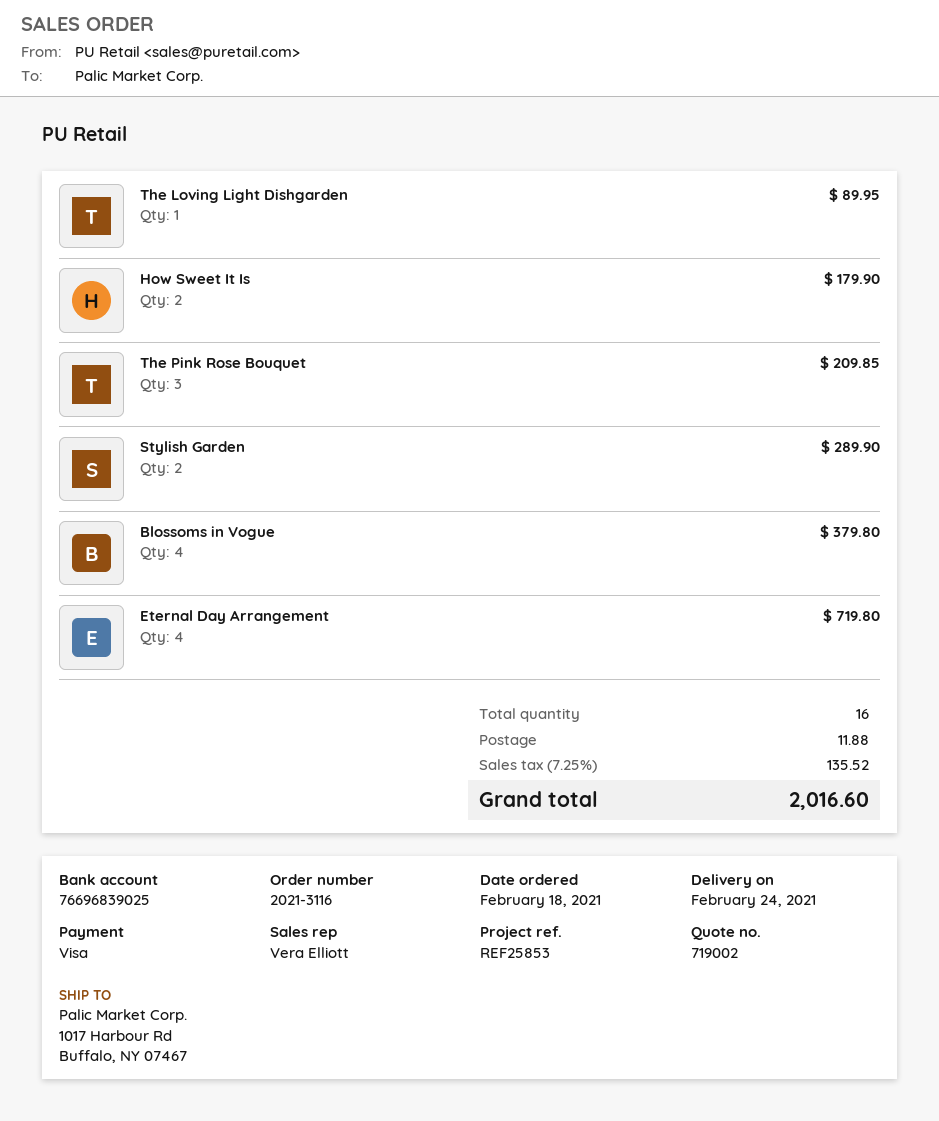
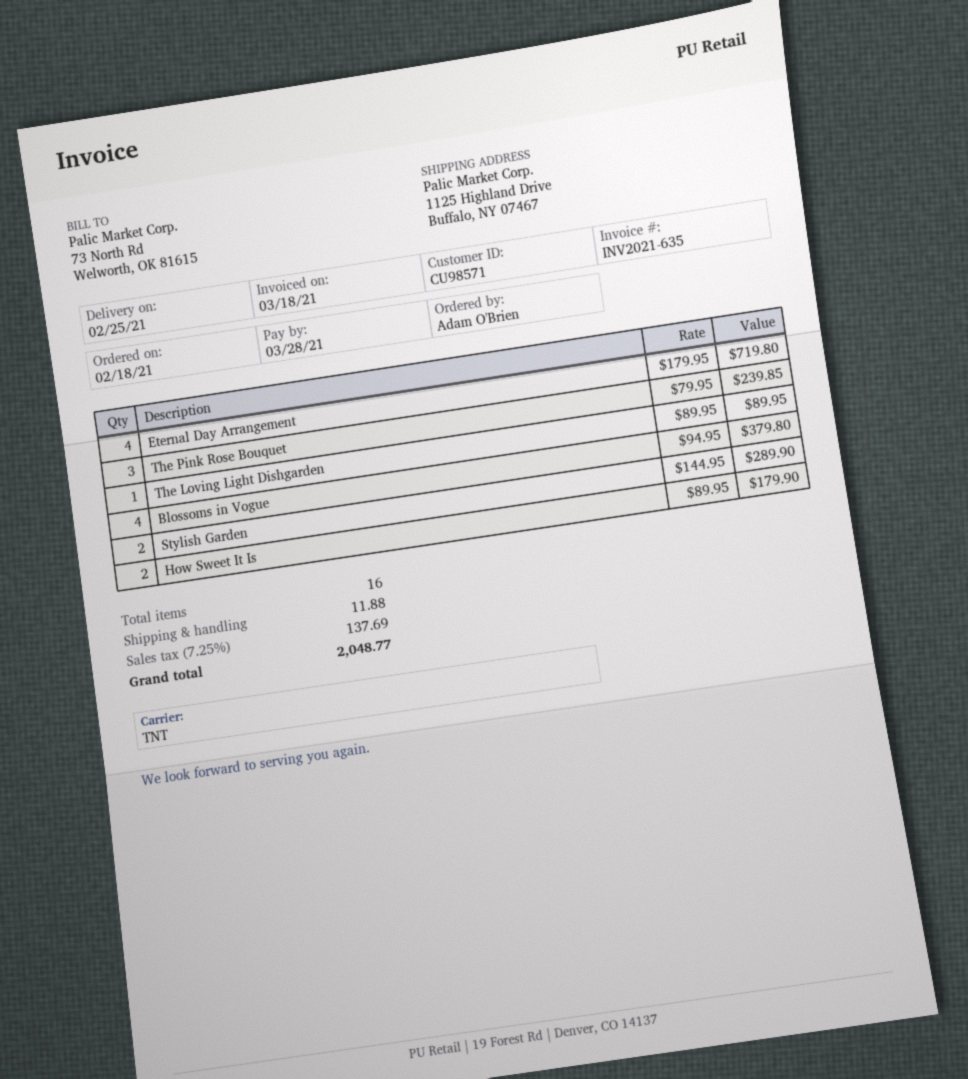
delivery date: 2021-02-24 -> 2021-02-25
ship to: 1017 Harbour Rd, Buffalo, NY 07467 -> 1125 Highland Drive, Buffalo, NY 07467
The Pink Rose Bouquet: 3 for 209.85 -> 3 for 239.85
tax: 7.25% = 135.52 -> 7.25% = 137.69
total: 2016.60 -> 2048.77

